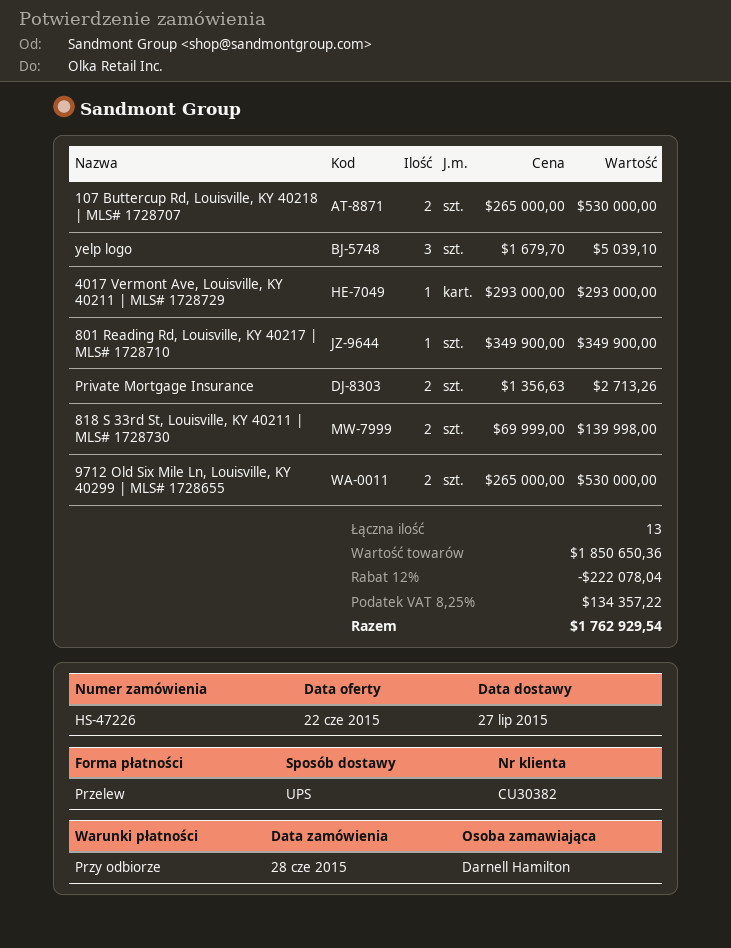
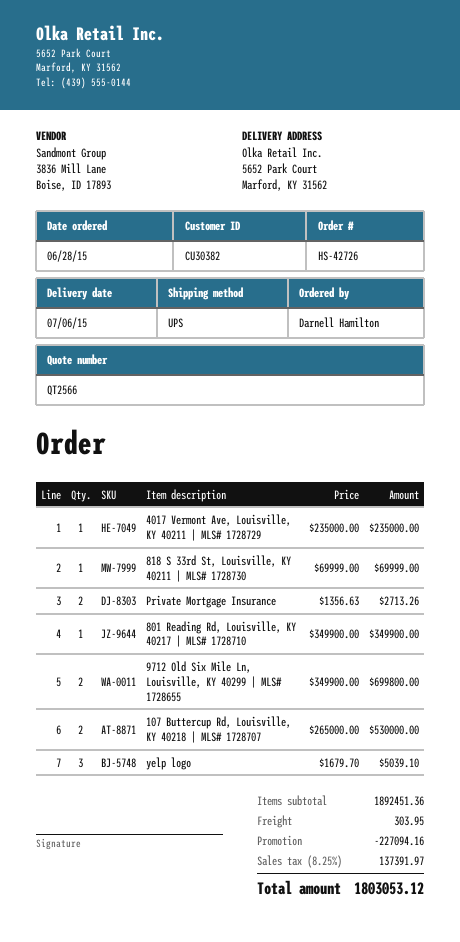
order number: HS-47226 -> HS-42726
delivery date: 2015-07-27 -> 2015-07-06
4017 Vermont Ave, Louisville, KY 40211 | MLS# 1728729: 1 x 293000.00 = 293000.00 -> 1 x 235000.00 = 235000.00
818 S 33rd St, Louisville, KY 40211 | MLS# 1728730: 2 x 69999.00 = 139998.00 -> 1 x 69999.00 = 69999.00
9712 Old Six Mile Ln, Louisville, KY 40299 | MLS# 1728655: 2 x 265000.00 = 530000.00 -> 2 x 349900.00 = 699800.00
subtotal: 1850650.36 -> 1892451.36
discount: 222078.04 -> 227094.16
shipping: none -> 303.95
tax: 8.25% = 134357.22 -> 8.25% = 137391.97
total: 1762929.54 -> 1803053.12

